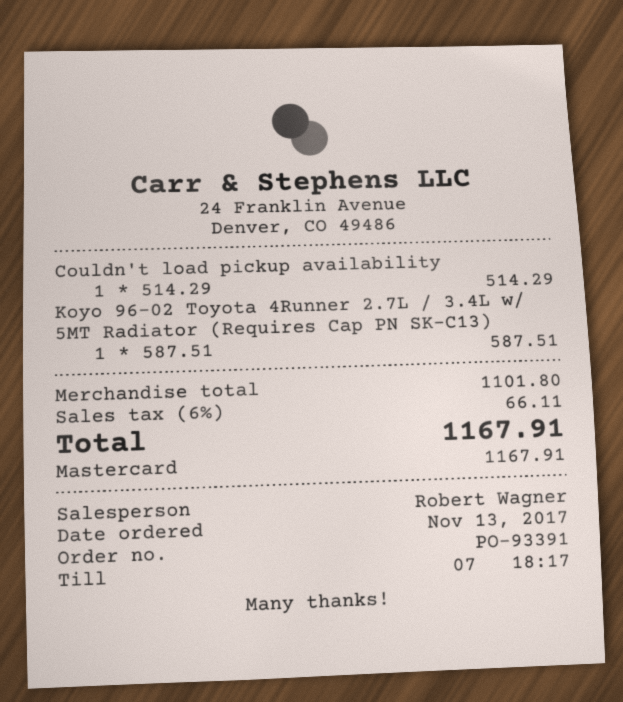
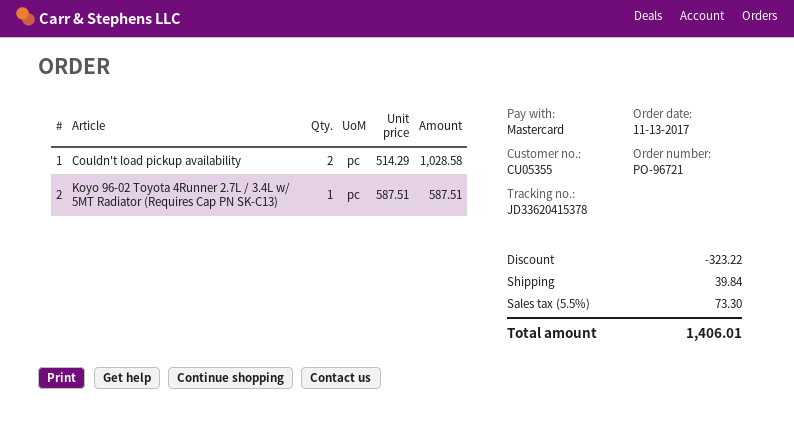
order number: PO-93391 -> PO-96721
Couldn't load pickup availability: 1 x 514.29 = 514.29 -> 2 x 514.29 = 1028.58
discount: none -> 323.22
shipping: none -> 39.84
tax: 6% = 66.11 -> 5.5% = 73.30
total: 1167.91 -> 1406.01

